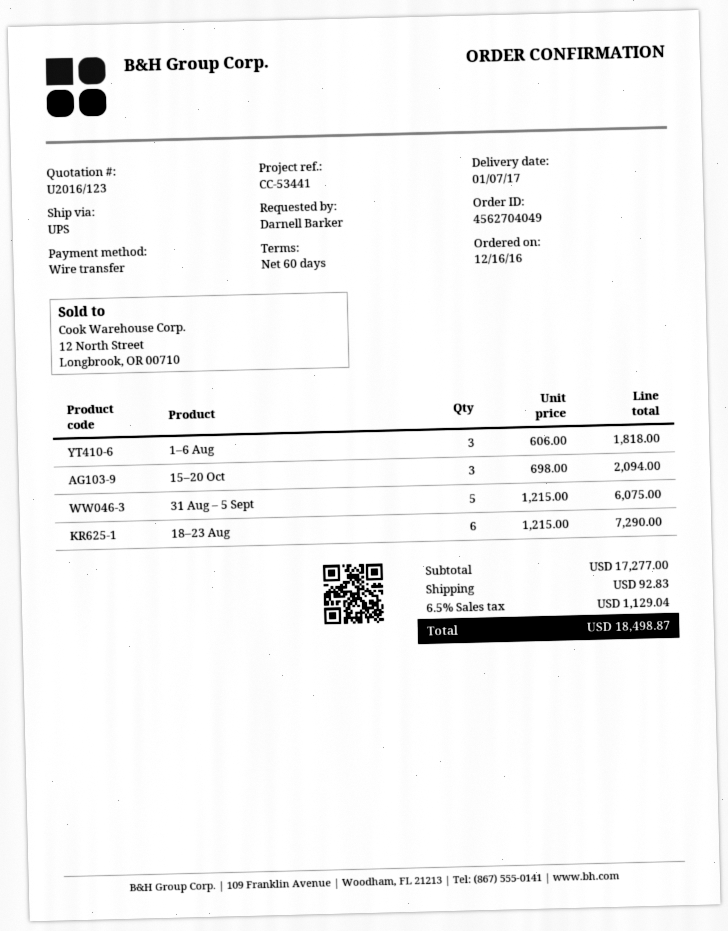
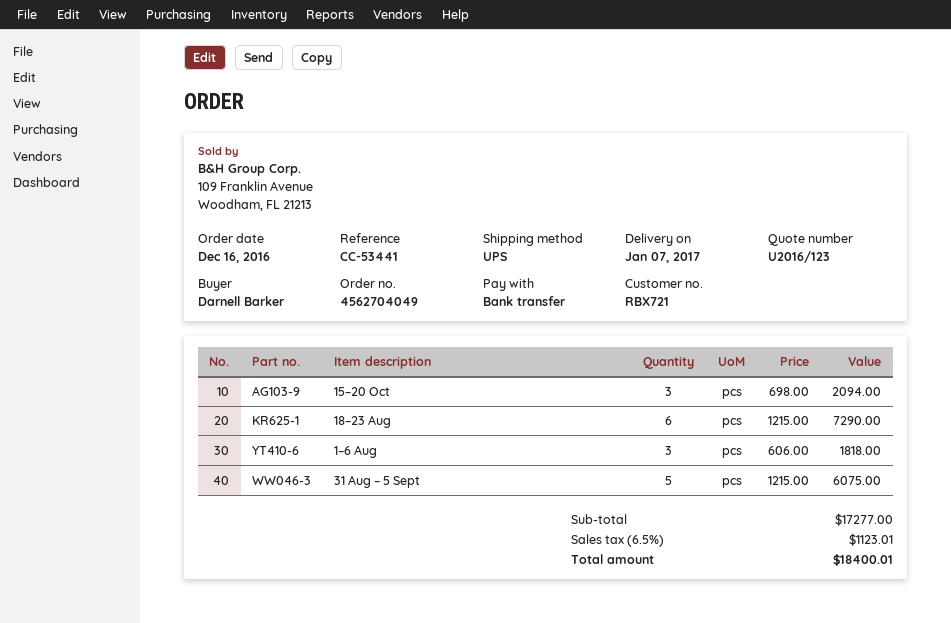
shipping: 92.83 -> none
tax: 6.5% = 1129.04 -> 6.5% = 1123.01
total: 18498.87 -> 18400.01

